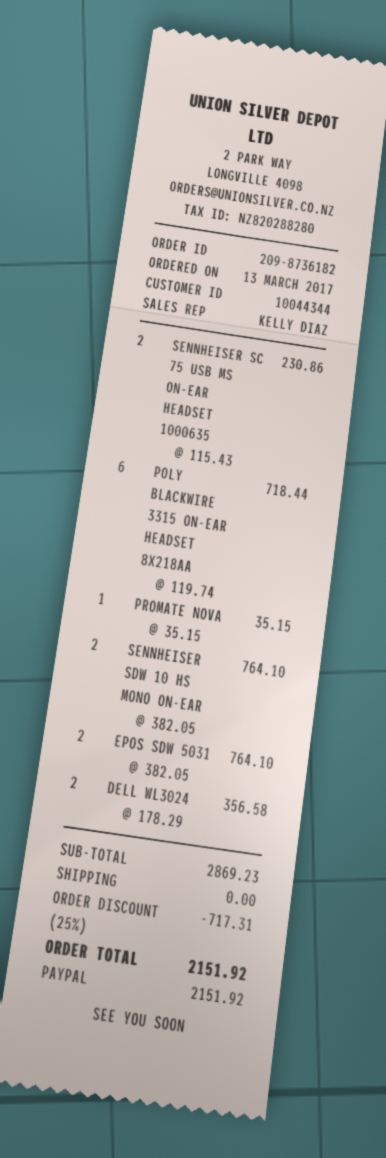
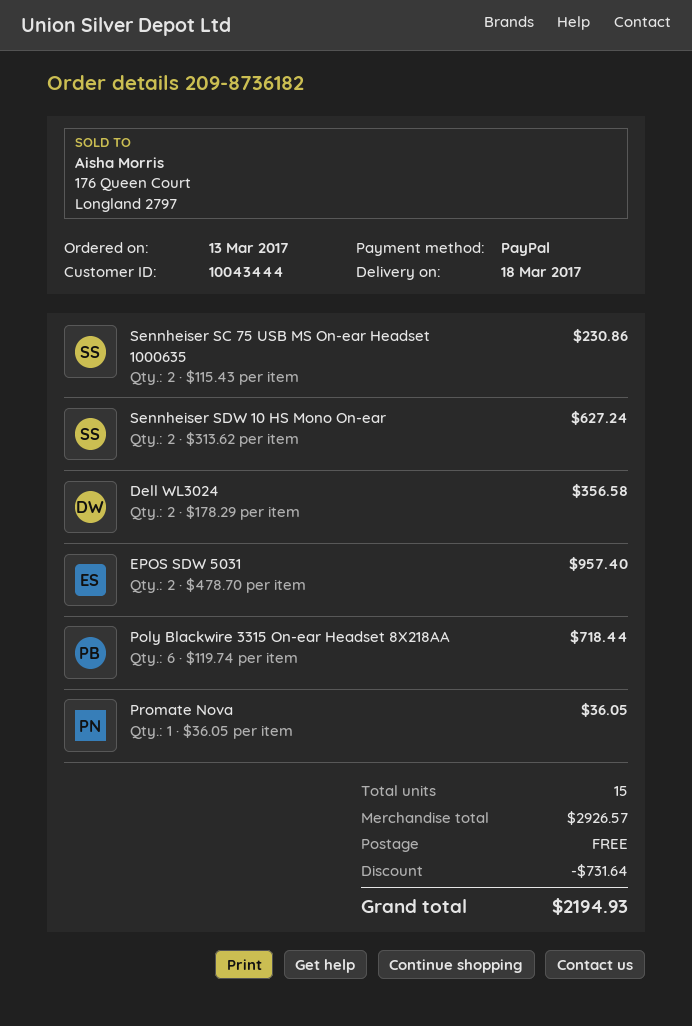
customer number: 10044344 -> 10043444
PROMATE NOVA: 1 x 35.15 = 35.15 -> 1 x 36.05 = 36.05
SENNHEISER SDW 10 HS MONO ON-EAR: 2 x 382.05 = 764.10 -> 2 x 313.62 = 627.24
EPOS SDW 5031: 2 x 382.05 = 764.10 -> 2 x 478.70 = 957.40
subtotal: 2869.23 -> 2926.57
discount: 717.31 -> 731.64
total: 2151.92 -> 2194.93

